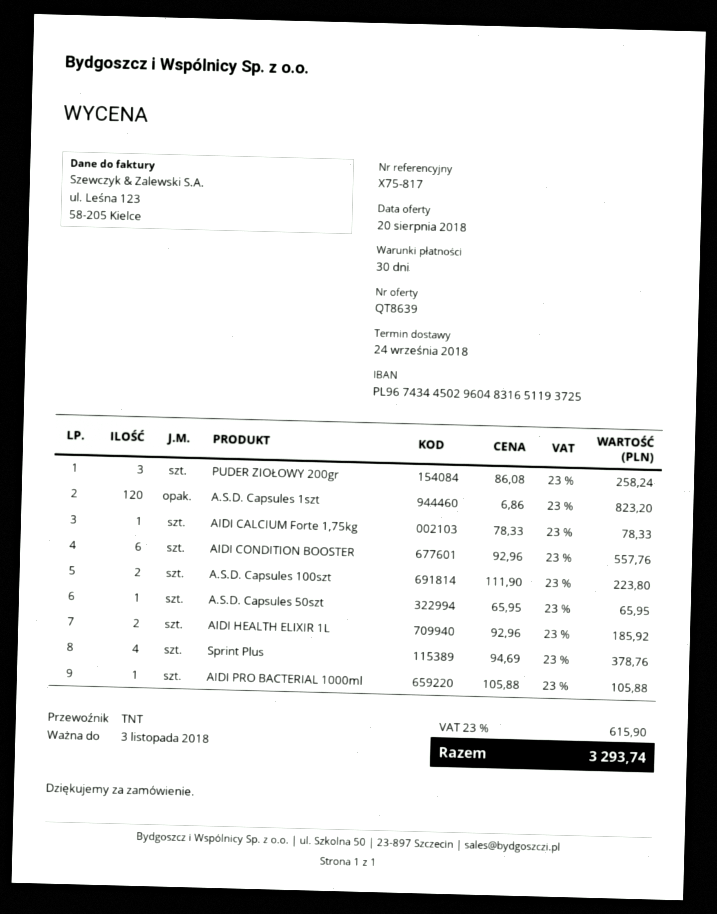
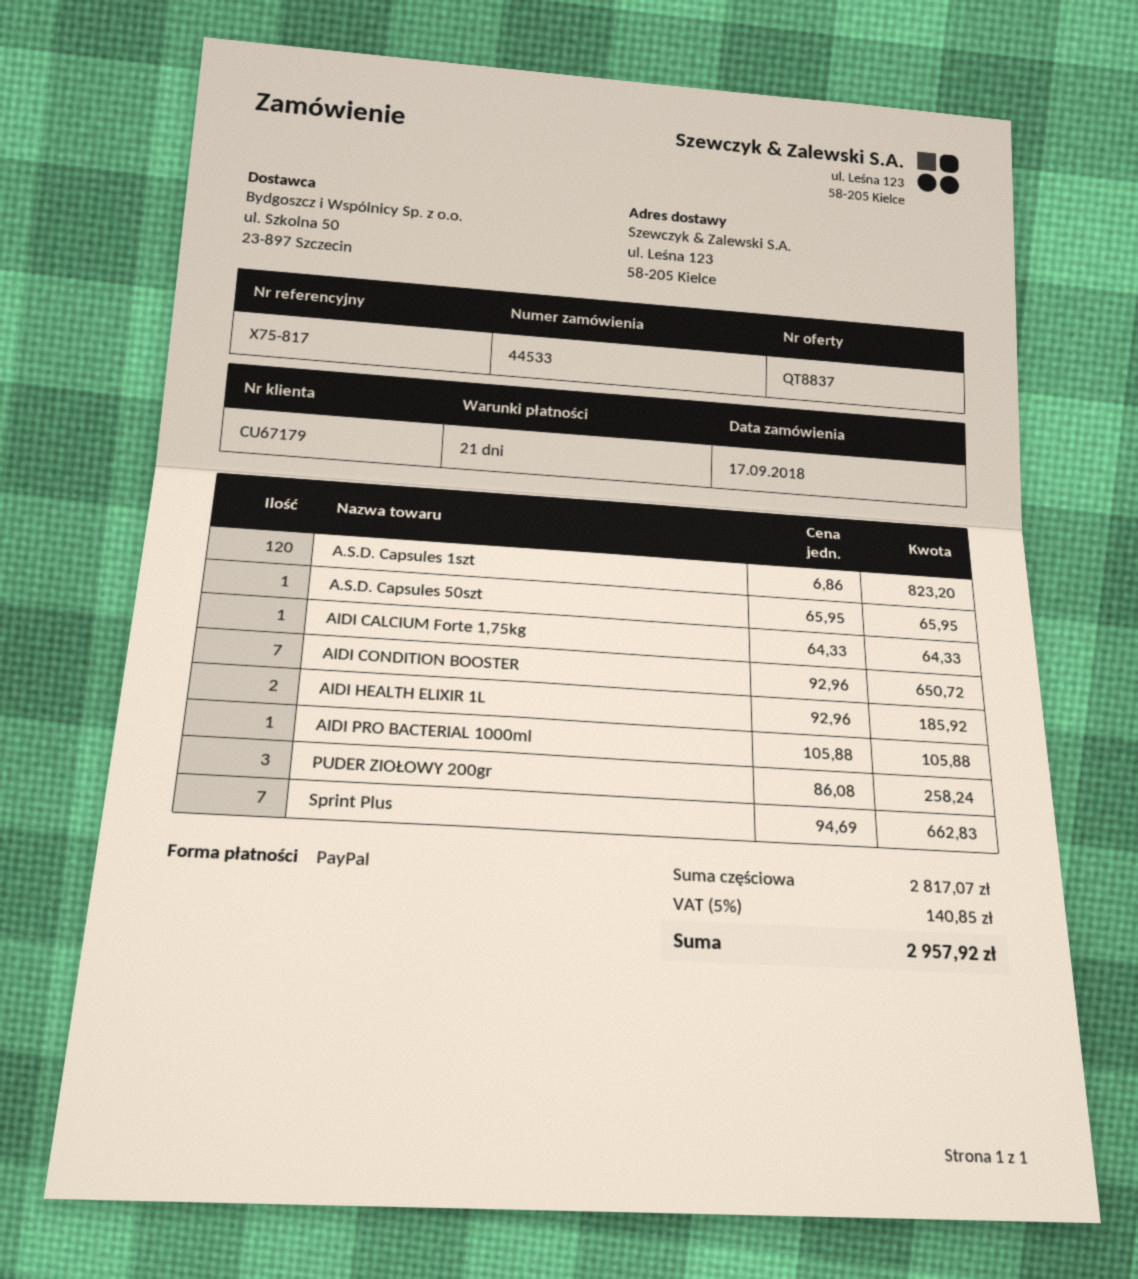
quote number: QT8639 -> QT8837
payment terms: 30 days -> 21 days
AIDI CALCIUM Forte 1,75kg: 1 x 78.33 = 78.33 -> 1 x 64.33 = 64.33
AIDI CONDITION BOOSTER: 6 x 92.96 = 557.76 -> 7 x 92.96 = 650.72
A.S.D. Capsules 100szt: 2 x 111.90 = 223.80 -> none
Sprint Plus: 4 x 94.69 = 378.76 -> 7 x 94.69 = 662.83
tax: 23% = 615.90 -> 5% = 140.85
total: 3293.74 -> 2957.92

